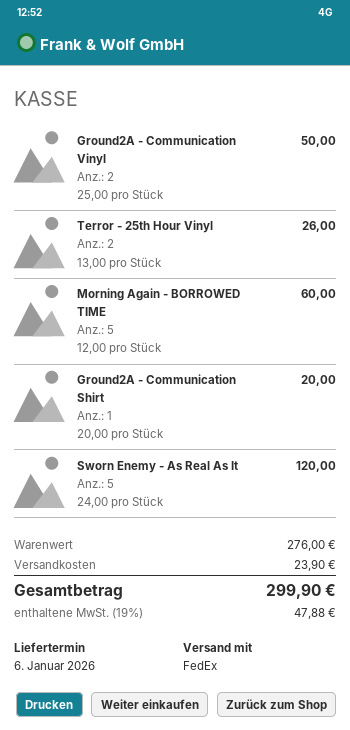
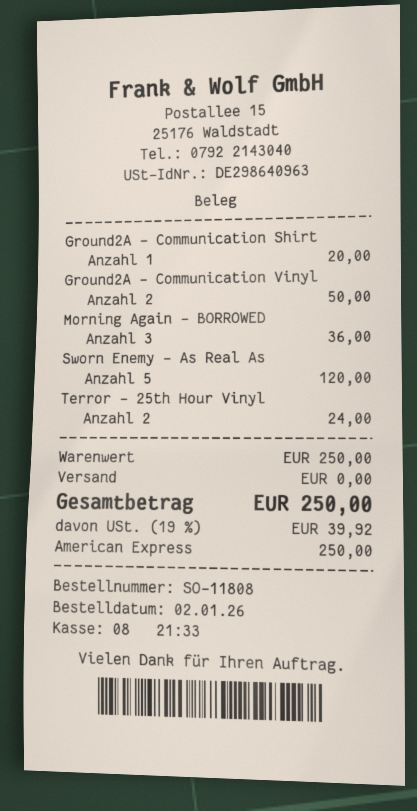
Terror - 25th Hour Vinyl: 2 for 26.00 -> 2 for 24.00
Morning Again - BORROWED TIME: 5 for 60.00 -> 3 for 36.00
subtotal: 276.00 -> 250.00
shipping: 23.90 -> 0.00
tax: 19% = 47.88 -> 19% = 39.92
total: 299.90 -> 250.00

